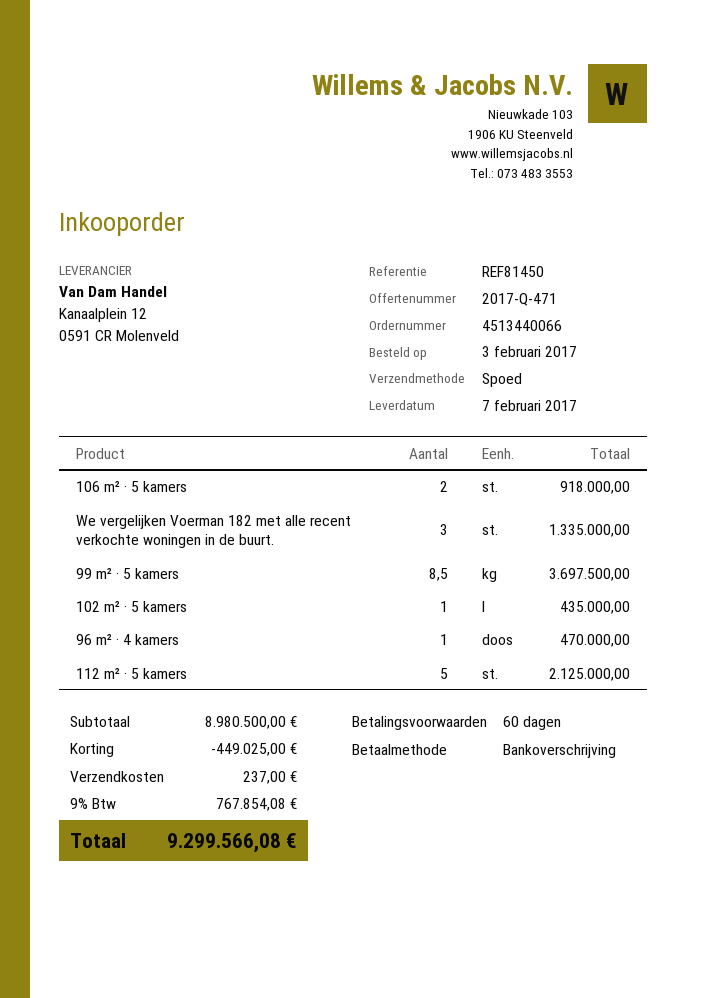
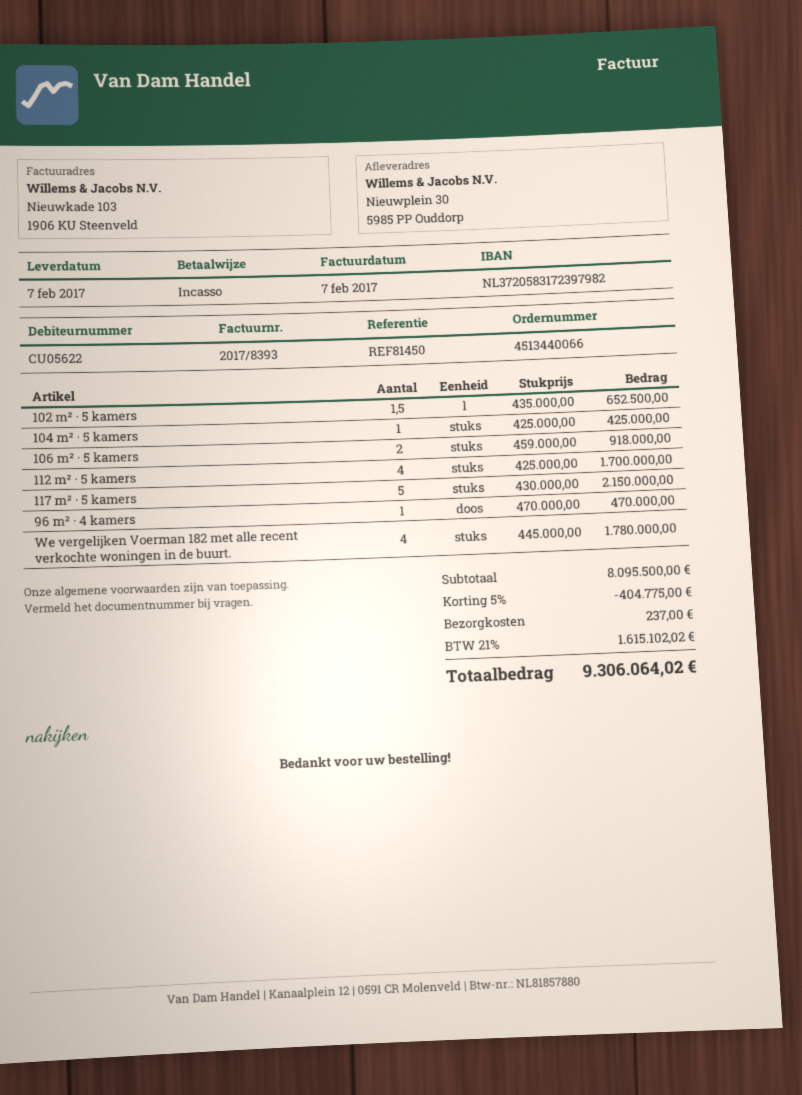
payment method: bank transfer -> direct debit
We vergelijken Voerman 182 met alle recent verkochte woningen in de buurt.: 3 for 1335000.00 -> 4 for 1780000.00
99 m² · 5 kamers: 8.5 for 3697500.00 -> none
102 m² · 5 kamers: 1 for 435000.00 -> 1.5 for 652500.00
112 m² · 5 kamers: 5 for 2125000.00 -> 4 for 1700000.00
104 m² · 5 kamers: none -> 1 for 425000.00
117 m² · 5 kamers: none -> 5 for 2150000.00
subtotal: 8980500.00 -> 8095500.00
discount: 449025.00 -> 404775.00
tax: 9% = 767854.08 -> 21% = 1615102.02
total: 9299566.08 -> 9306064.02

